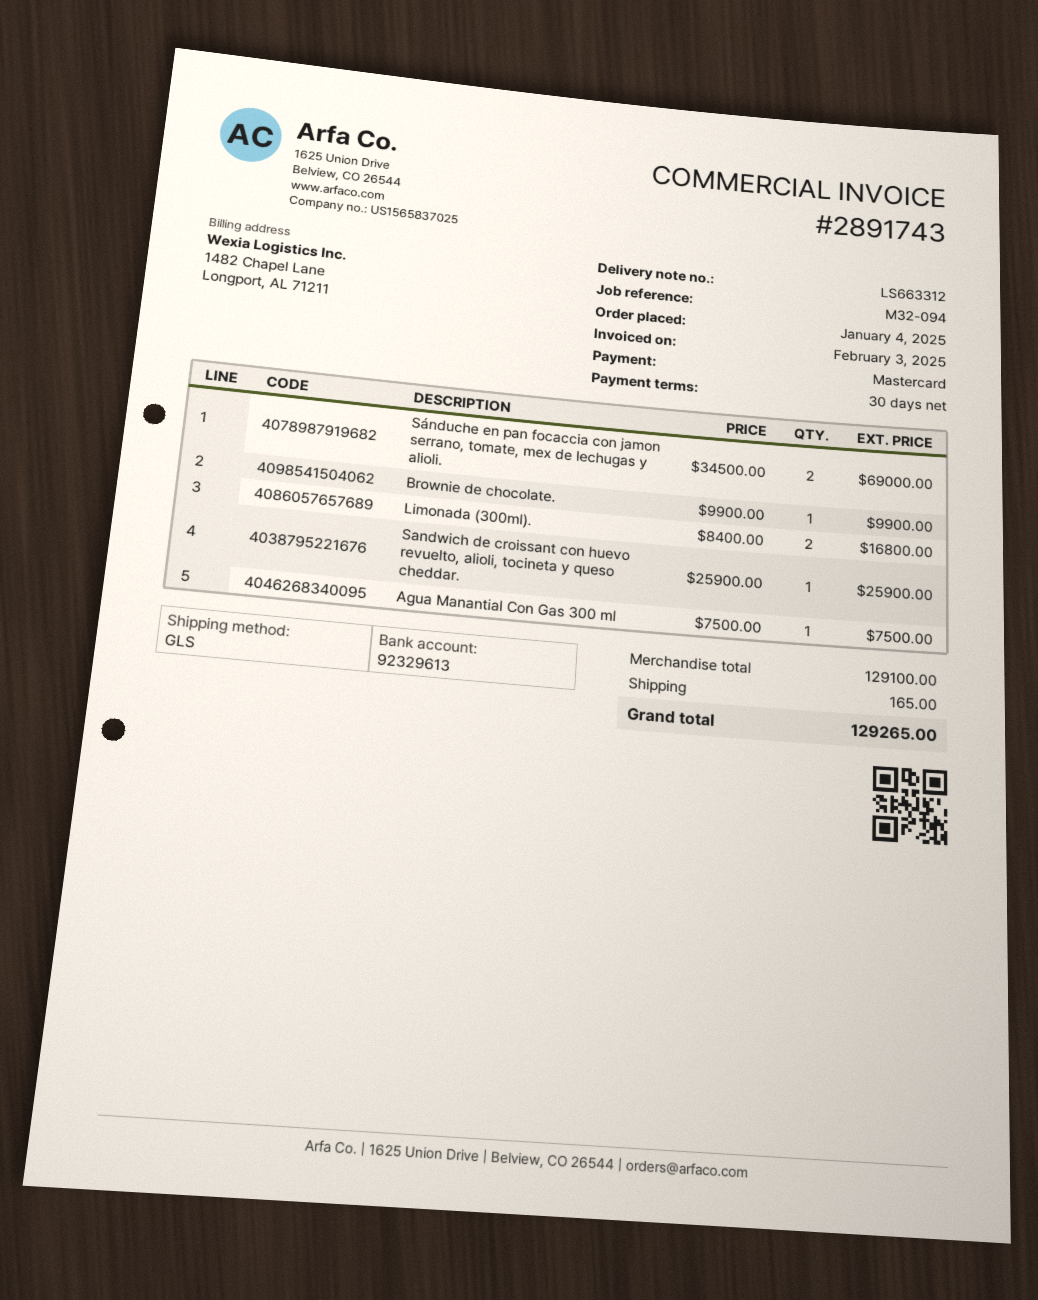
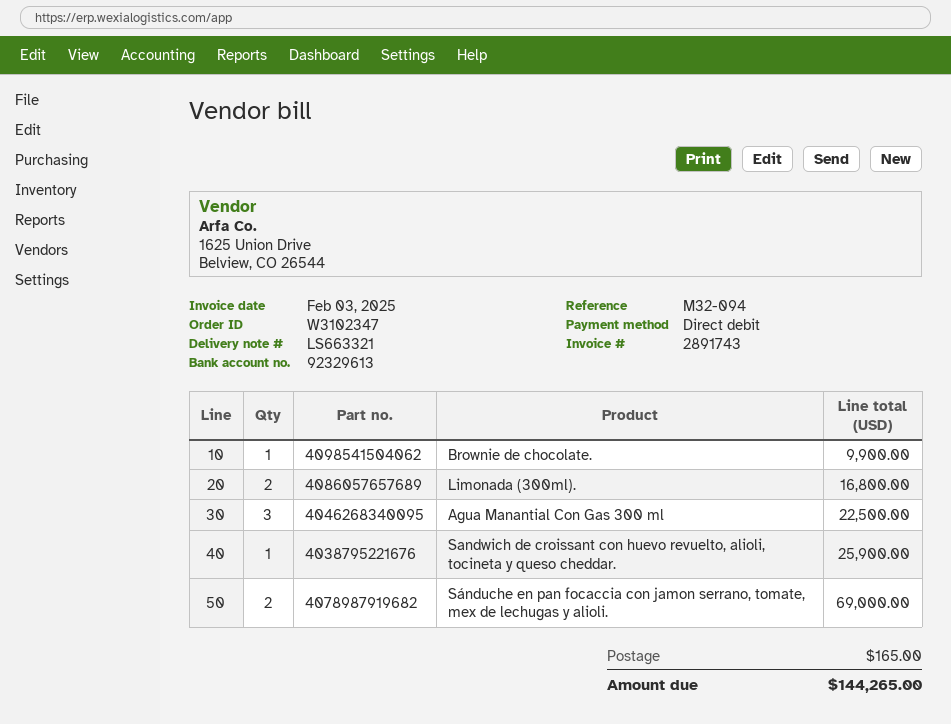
delivery note number: LS663312 -> LS663321
payment method: Mastercard -> direct debit
Agua Manantial Con Gas 300 ml: 1 for 7500.00 -> 3 for 22500.00
total: 129265.00 -> 144265.00

